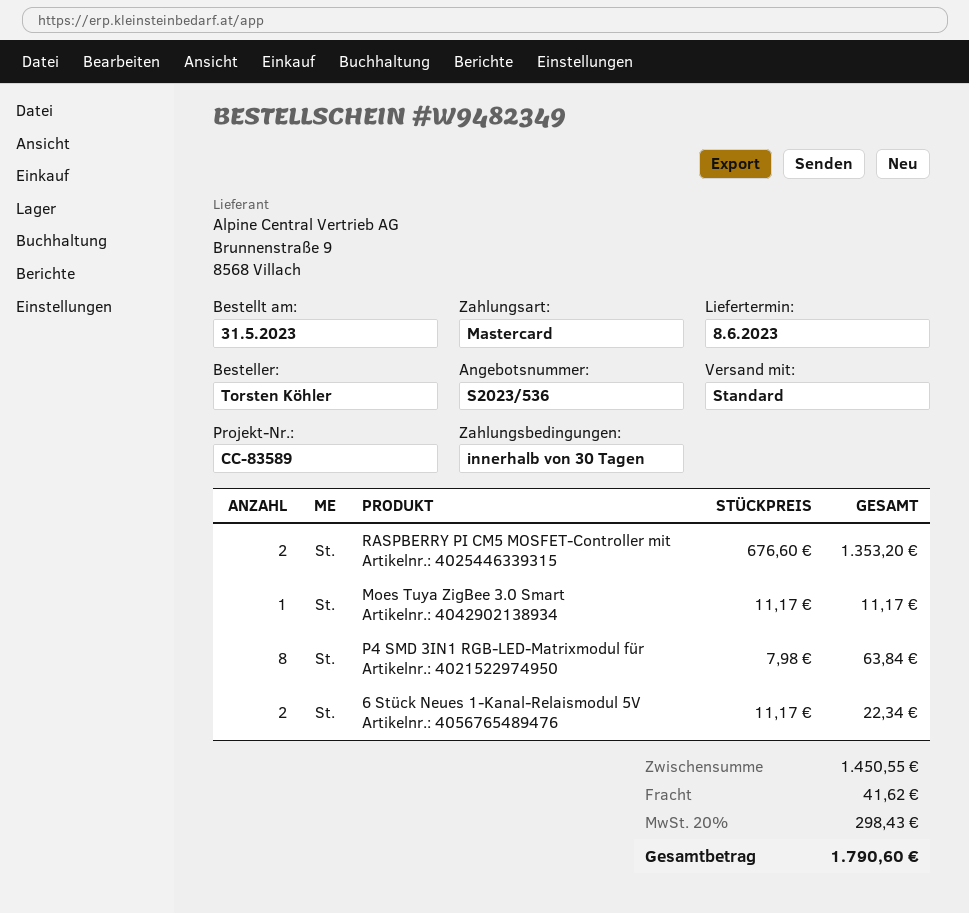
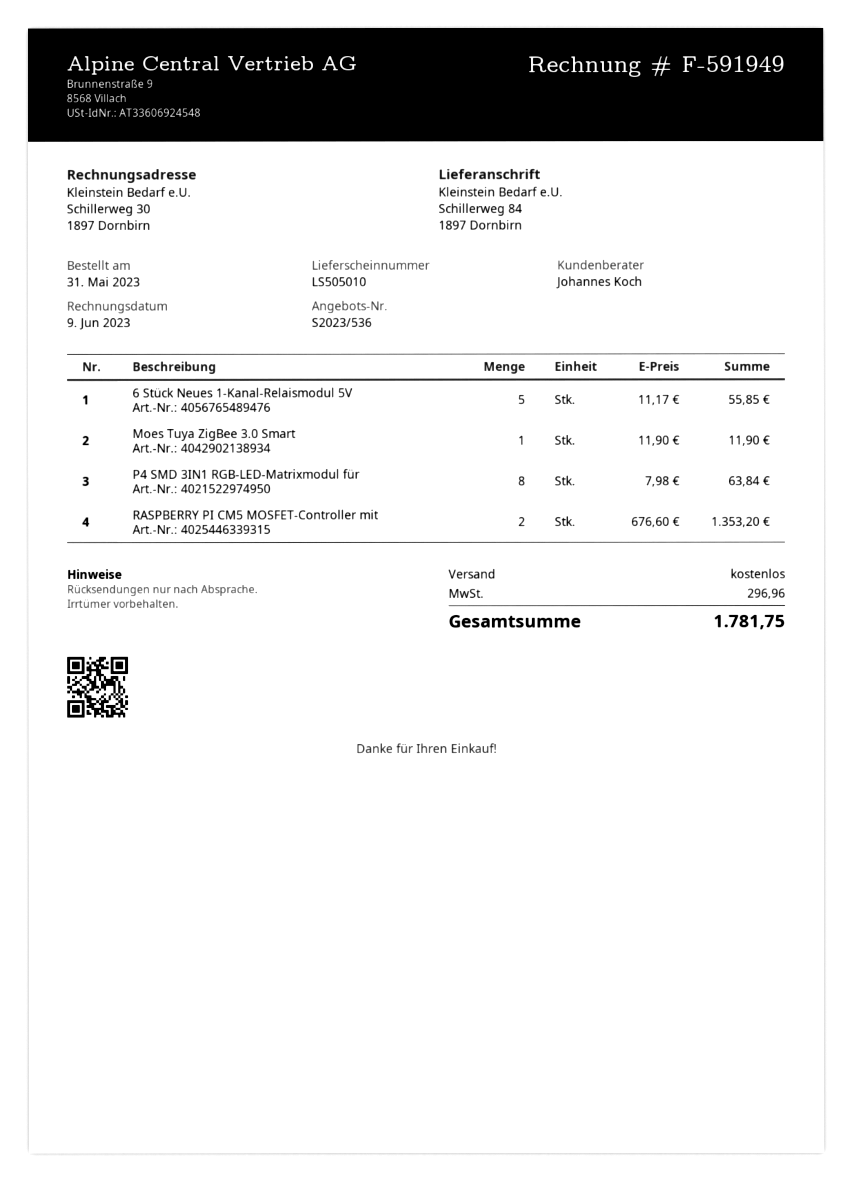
Moes Tuya ZigBee 3.0 Smart: 1 x 11.17 = 11.17 -> 1 x 11.90 = 11.90
6 Stück Neues 1-Kanal-Relaismodul 5V: 2 x 11.17 = 22.34 -> 5 x 11.17 = 55.85
shipping: 41.62 -> 0.00
tax: 298.43 -> 296.96
total: 1790.60 -> 1781.75

